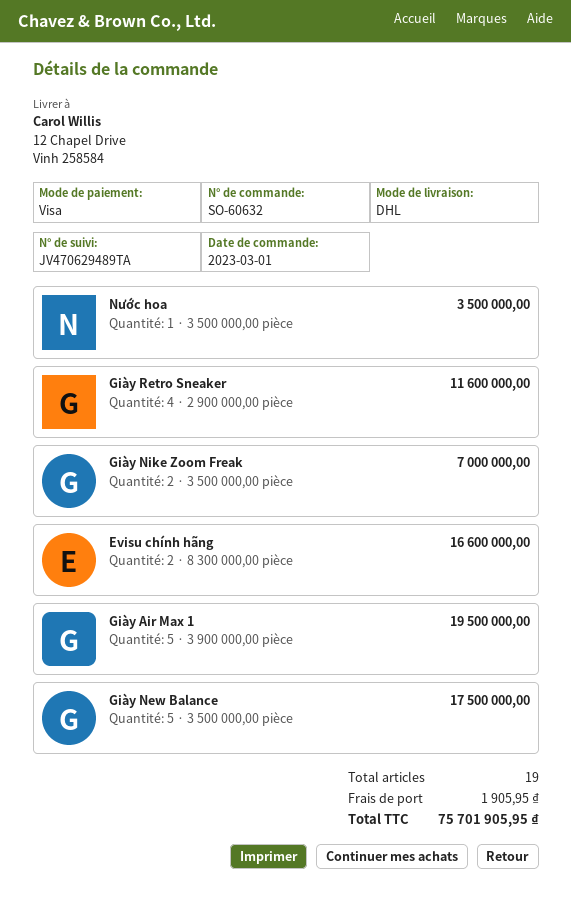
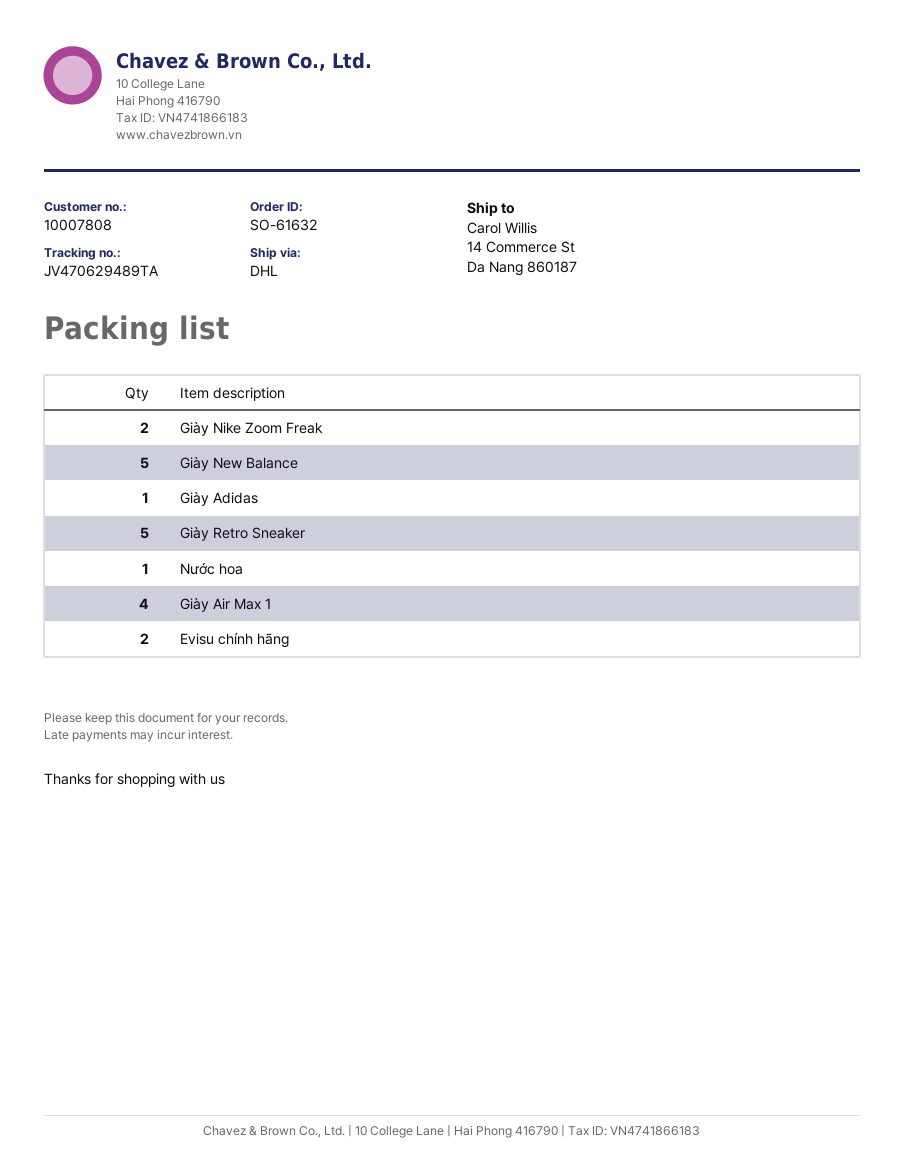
order number: SO-60632 -> SO-61632
ship to: 12 Chapel Drive, Vinh 258584 -> 14 Commerce St, Da Nang 860187
Giày Retro Sneaker: 4 -> 5
Giày Air Max 1: 5 -> 4
Giày Adidas: none -> 1

